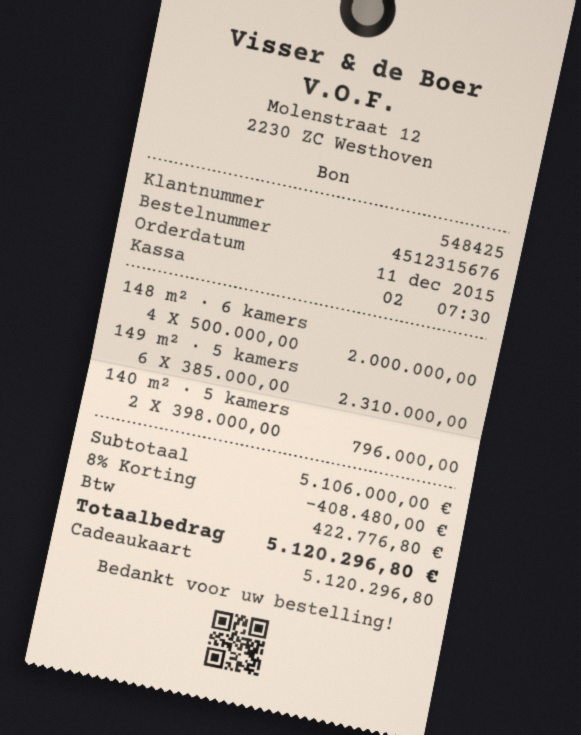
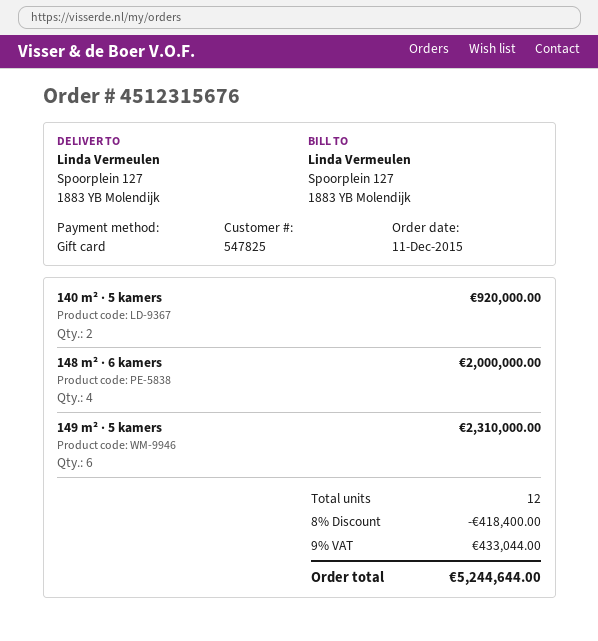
customer number: 548425 -> 547825
140 m² · 5 kamers: 2 for 796000.00 -> 2 for 920000.00
discount: 8% = 408480.00 -> 8% = 418400.00
tax: 422776.80 -> 433044.00
total: 5120296.80 -> 5244644.00

